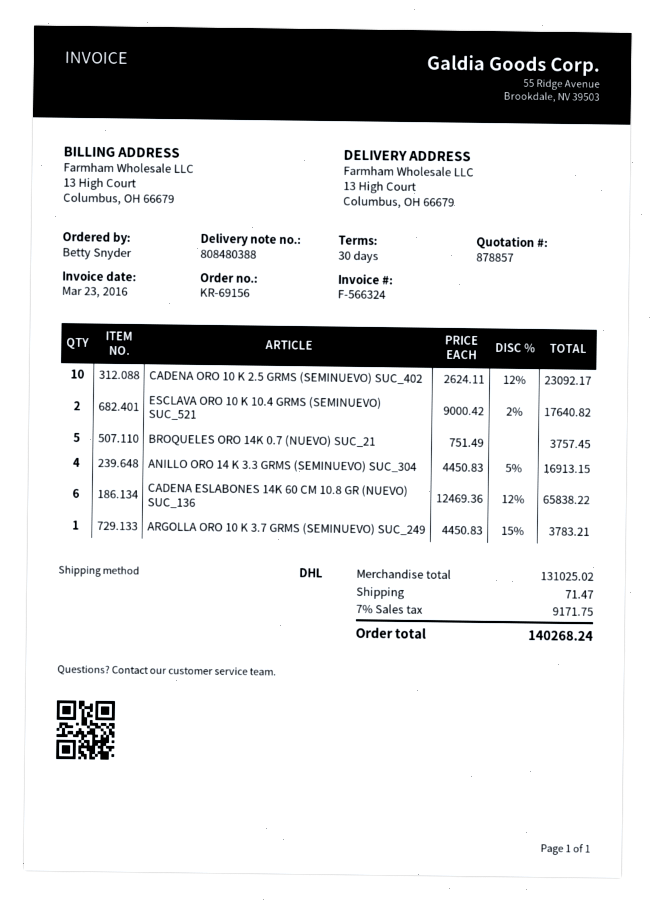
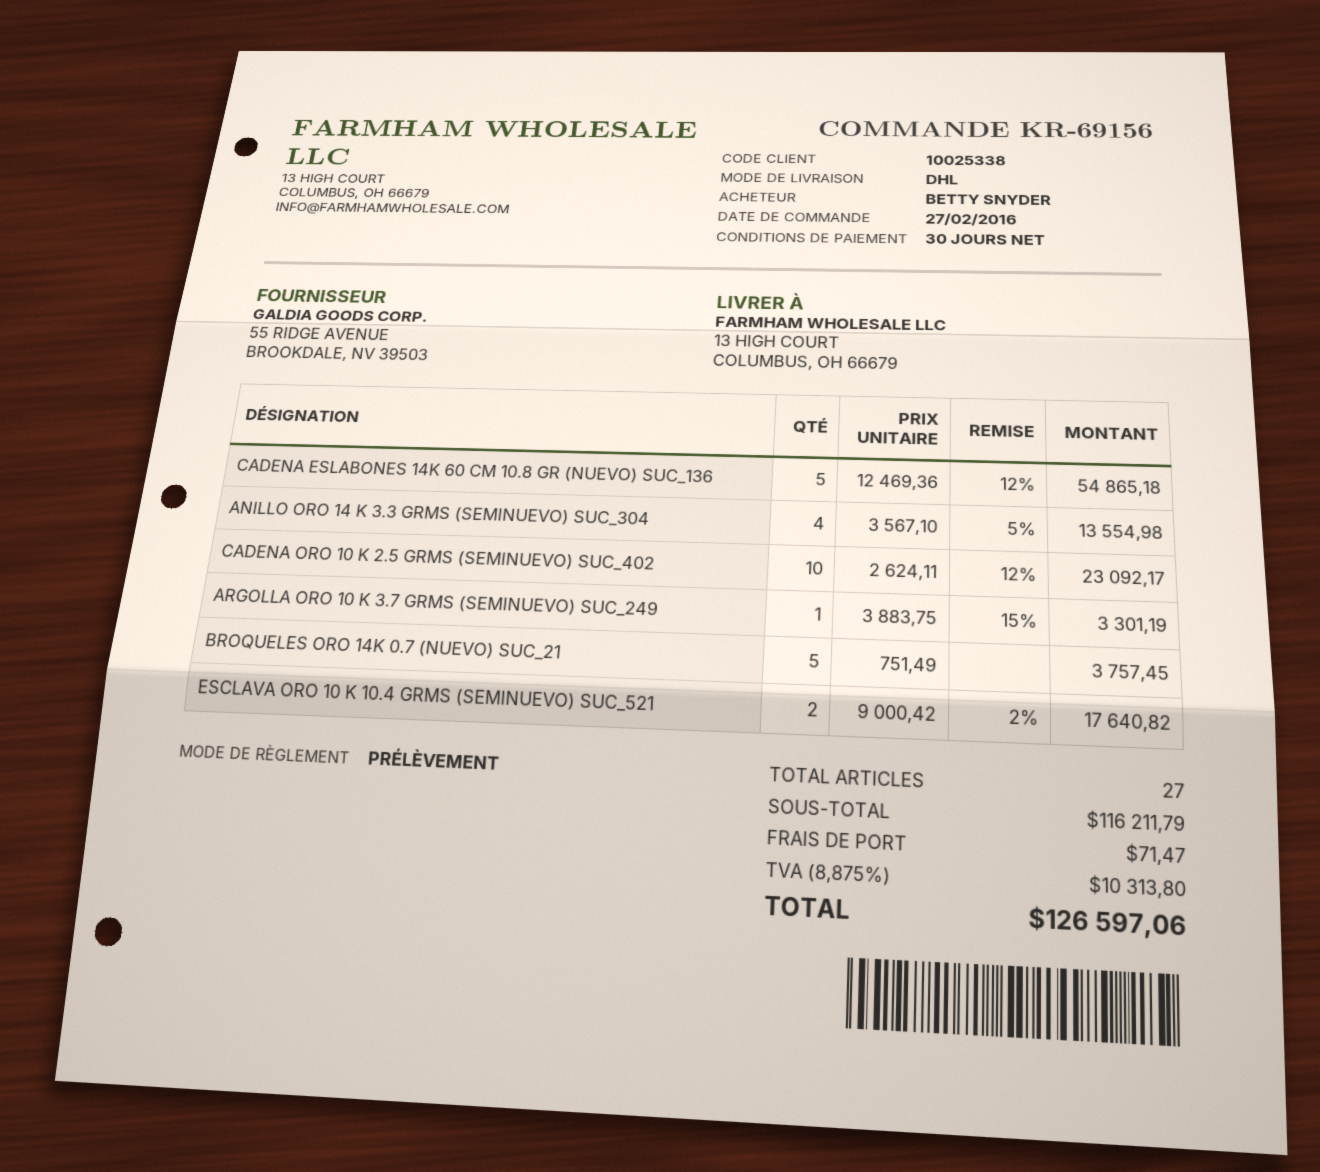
ANILLO ORO 14 K 3.3 GRMS (SEMINUEVO) SUC_304: 4 x 4450.83 - 5% = 16913.15 -> 4 x 3567.10 - 5% = 13554.98
CADENA ESLABONES 14K 60 CM 10.8 GR (NUEVO) SUC_136: 6 x 12469.36 - 12% = 65838.22 -> 5 x 12469.36 - 12% = 54865.18
ARGOLLA ORO 10 K 3.7 GRMS (SEMINUEVO) SUC_249: 1 x 4450.83 - 15% = 3783.21 -> 1 x 3883.75 - 15% = 3301.19
subtotal: 131025.02 -> 116211.79
tax: 7% = 9171.75 -> 8.875% = 10313.80
total: 140268.24 -> 126597.06

